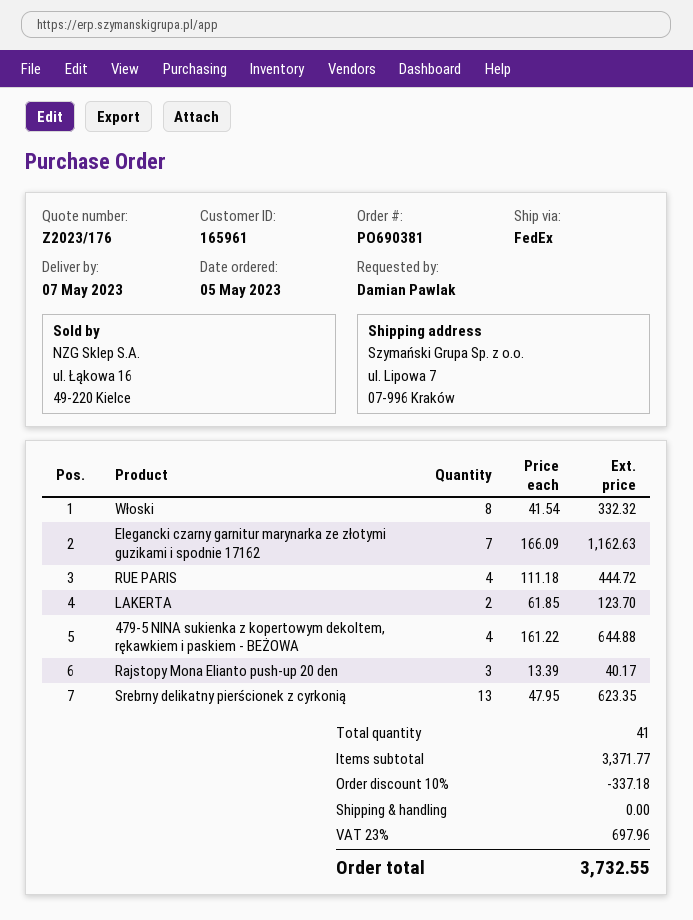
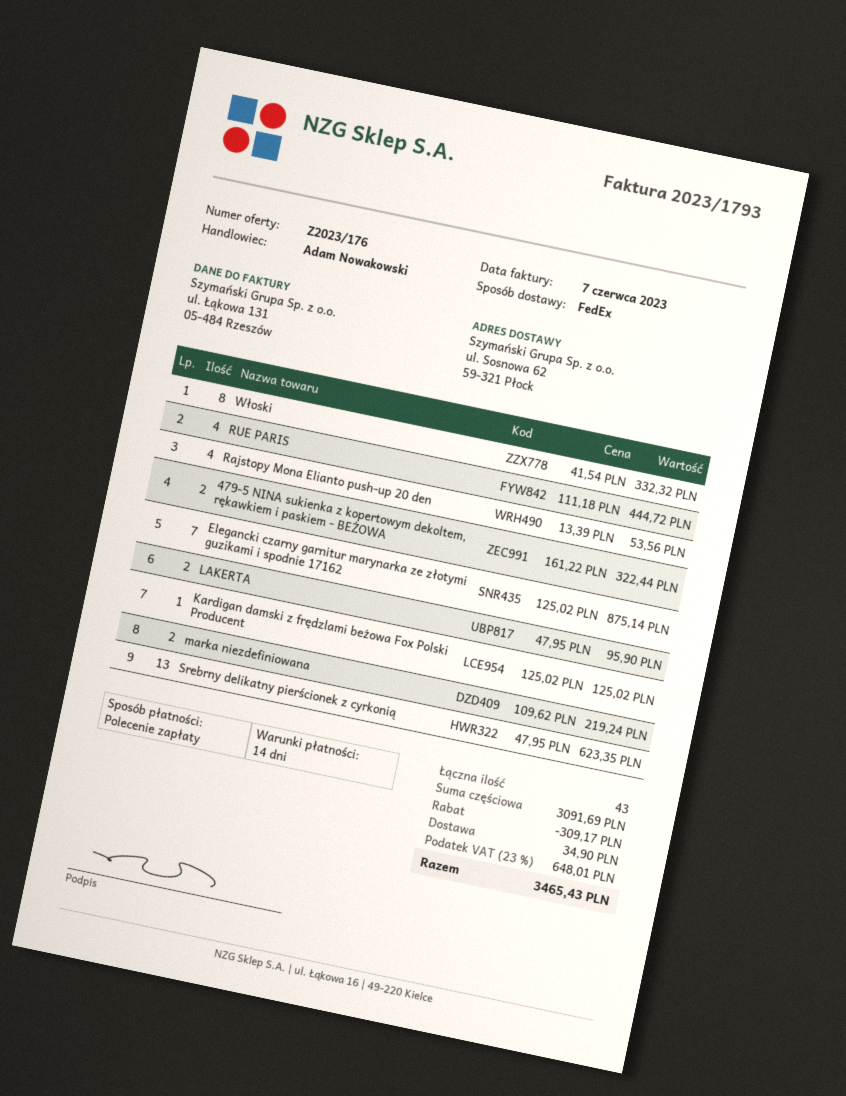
ship to: ul. Lipowa 7, 07-996 Kraków -> ul. Sosnowa 62, 59-321 Płock
Elegancki czarny garnitur marynarka ze złotymi guzikami i spodnie 17162: 7 x 166.09 = 1162.63 -> 7 x 125.02 = 875.14
LAKERTA: 2 x 61.85 = 123.70 -> 2 x 47.95 = 95.90
479-5 NINA sukienka z kopertowym dekoltem, rękawkiem i paskiem - BEŻOWA: 4 x 161.22 = 644.88 -> 2 x 161.22 = 322.44
Rajstopy Mona Elianto push-up 20 den: 3 x 13.39 = 40.17 -> 4 x 13.39 = 53.56
Kardigan damski z frędzlami beżowa Fox Polski Producent: none -> 1 x 125.02 = 125.02
marka niezdefiniowana: none -> 2 x 109.62 = 219.24
total quantity: 41 -> 43
subtotal: 3371.77 -> 3091.69
discount: 337.18 -> 309.17
shipping: 0.00 -> 34.90
tax: 23% = 697.96 -> 23% = 648.01
total: 3732.55 -> 3465.43

